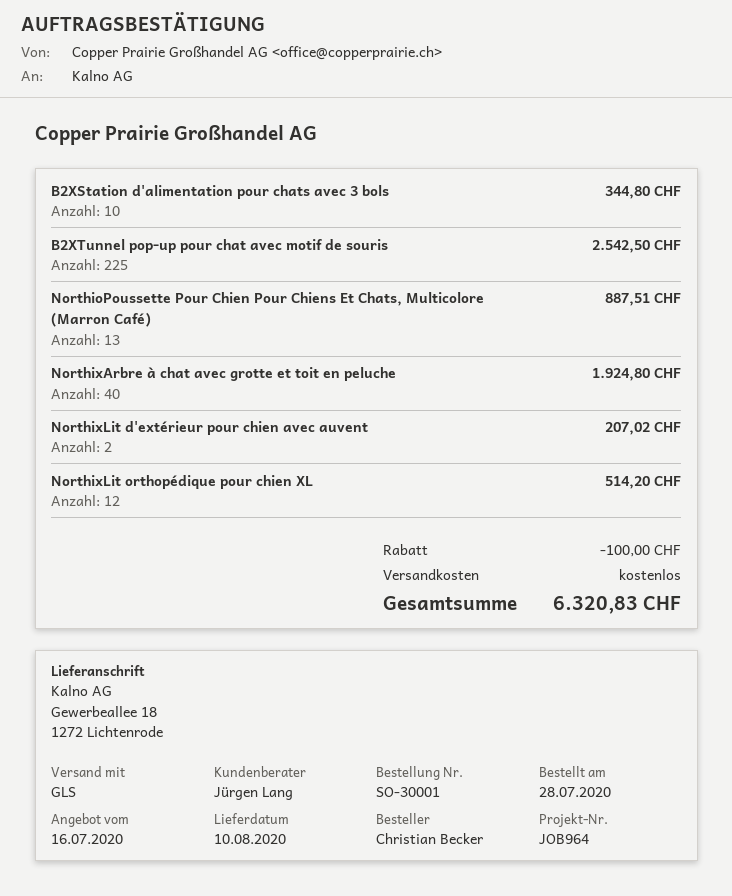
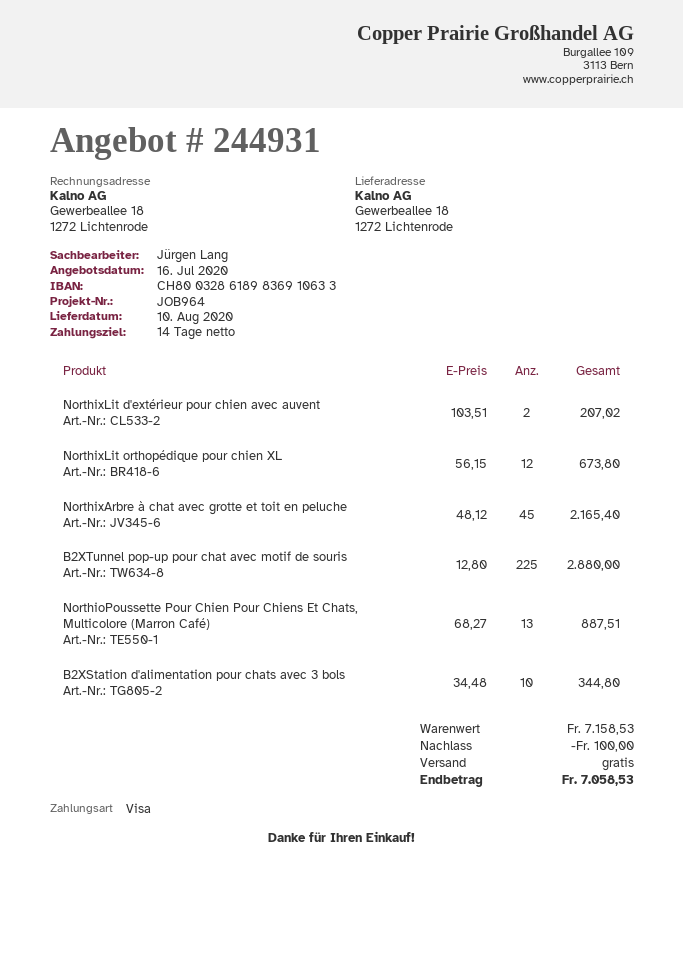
B2XTunnel pop-up pour chat avec motif de souris: 225 for 2542.50 -> 225 for 2880.00
NorthixArbre à chat avec grotte et toit en peluche: 40 for 1924.80 -> 45 for 2165.40
NorthixLit orthopédique pour chien XL: 12 for 514.20 -> 12 for 673.80
total: 6320.83 -> 7058.53

